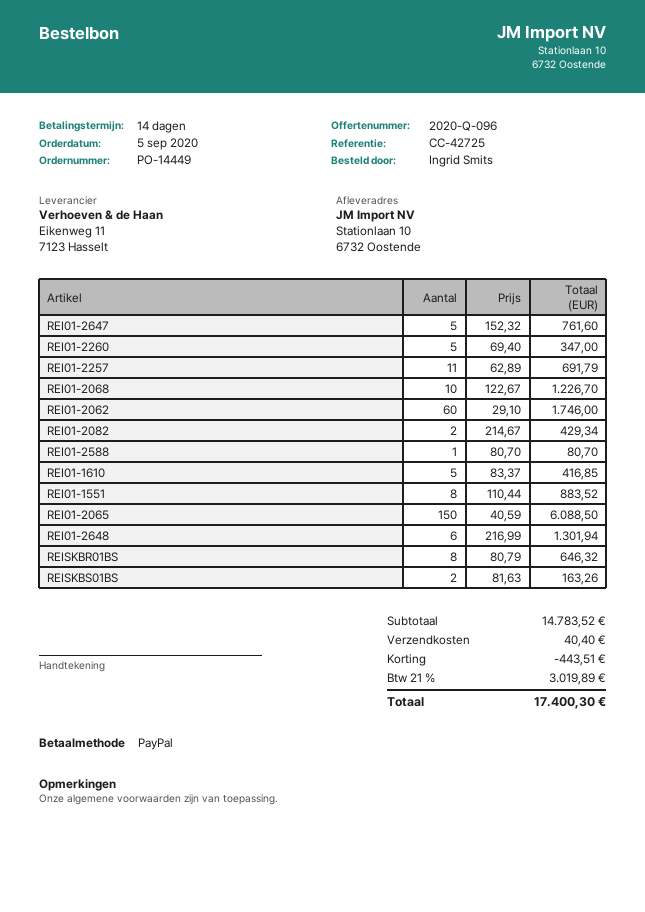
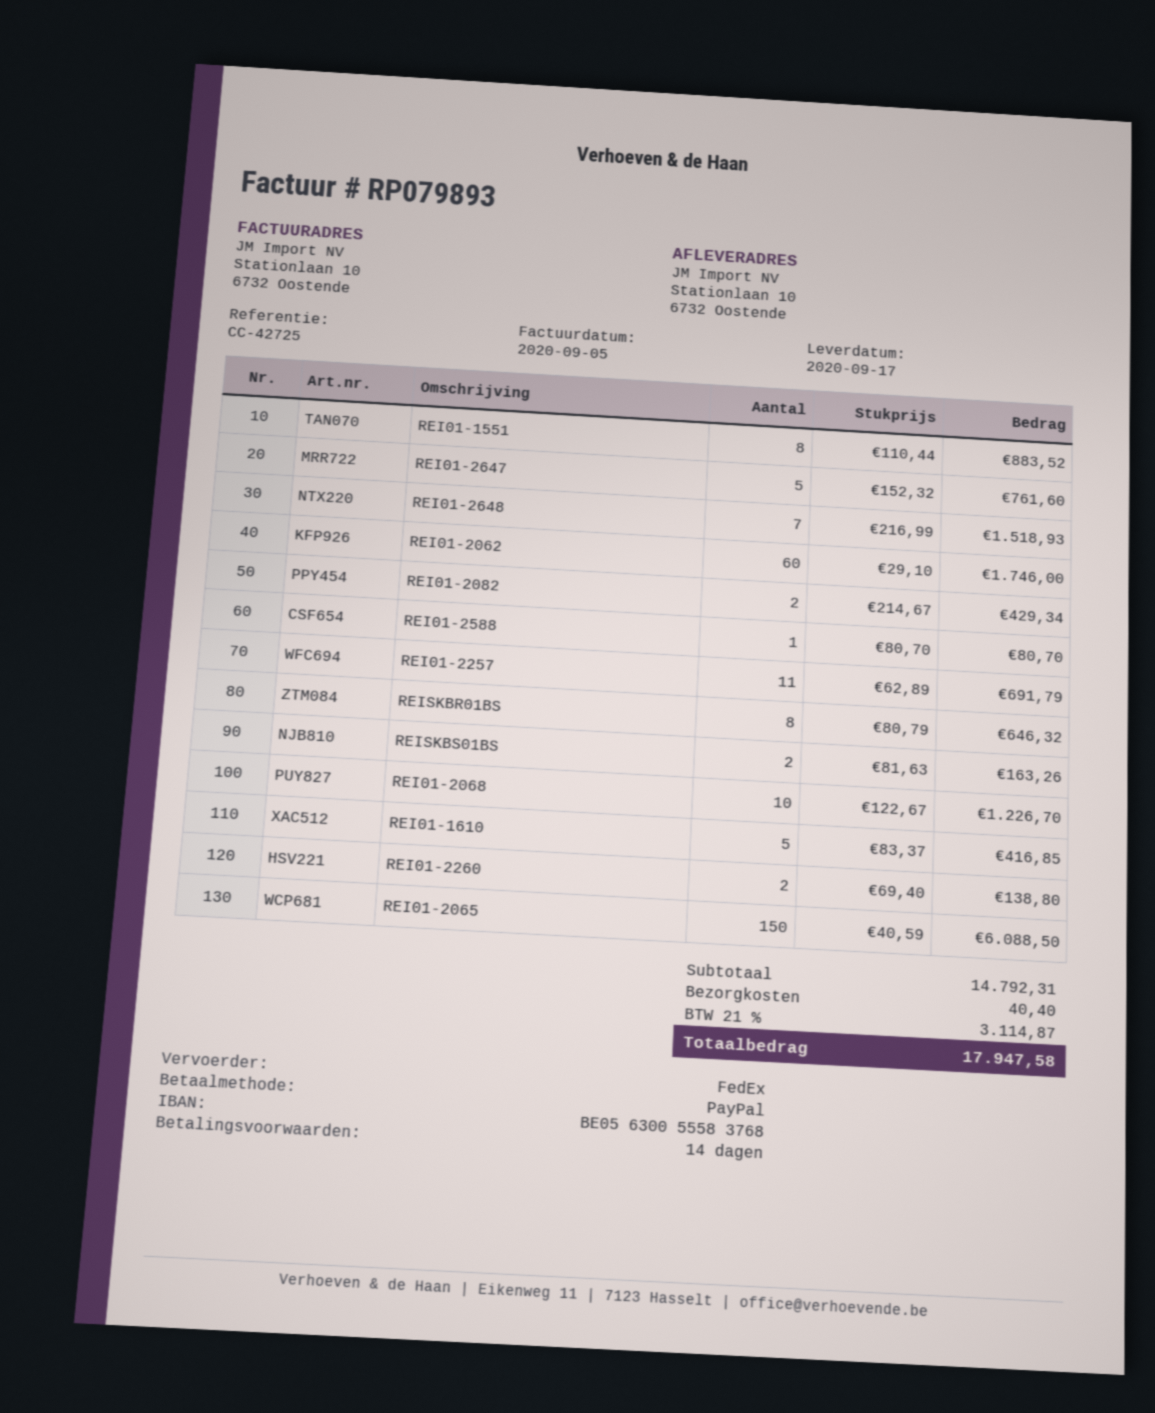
REI01-2260: 5 x 69.40 = 347.00 -> 2 x 69.40 = 138.80
REI01-2648: 6 x 216.99 = 1301.94 -> 7 x 216.99 = 1518.93
subtotal: 14783.52 -> 14792.31
discount: 443.51 -> none
tax: 21% = 3019.89 -> 21% = 3114.87
total: 17400.30 -> 17947.58

